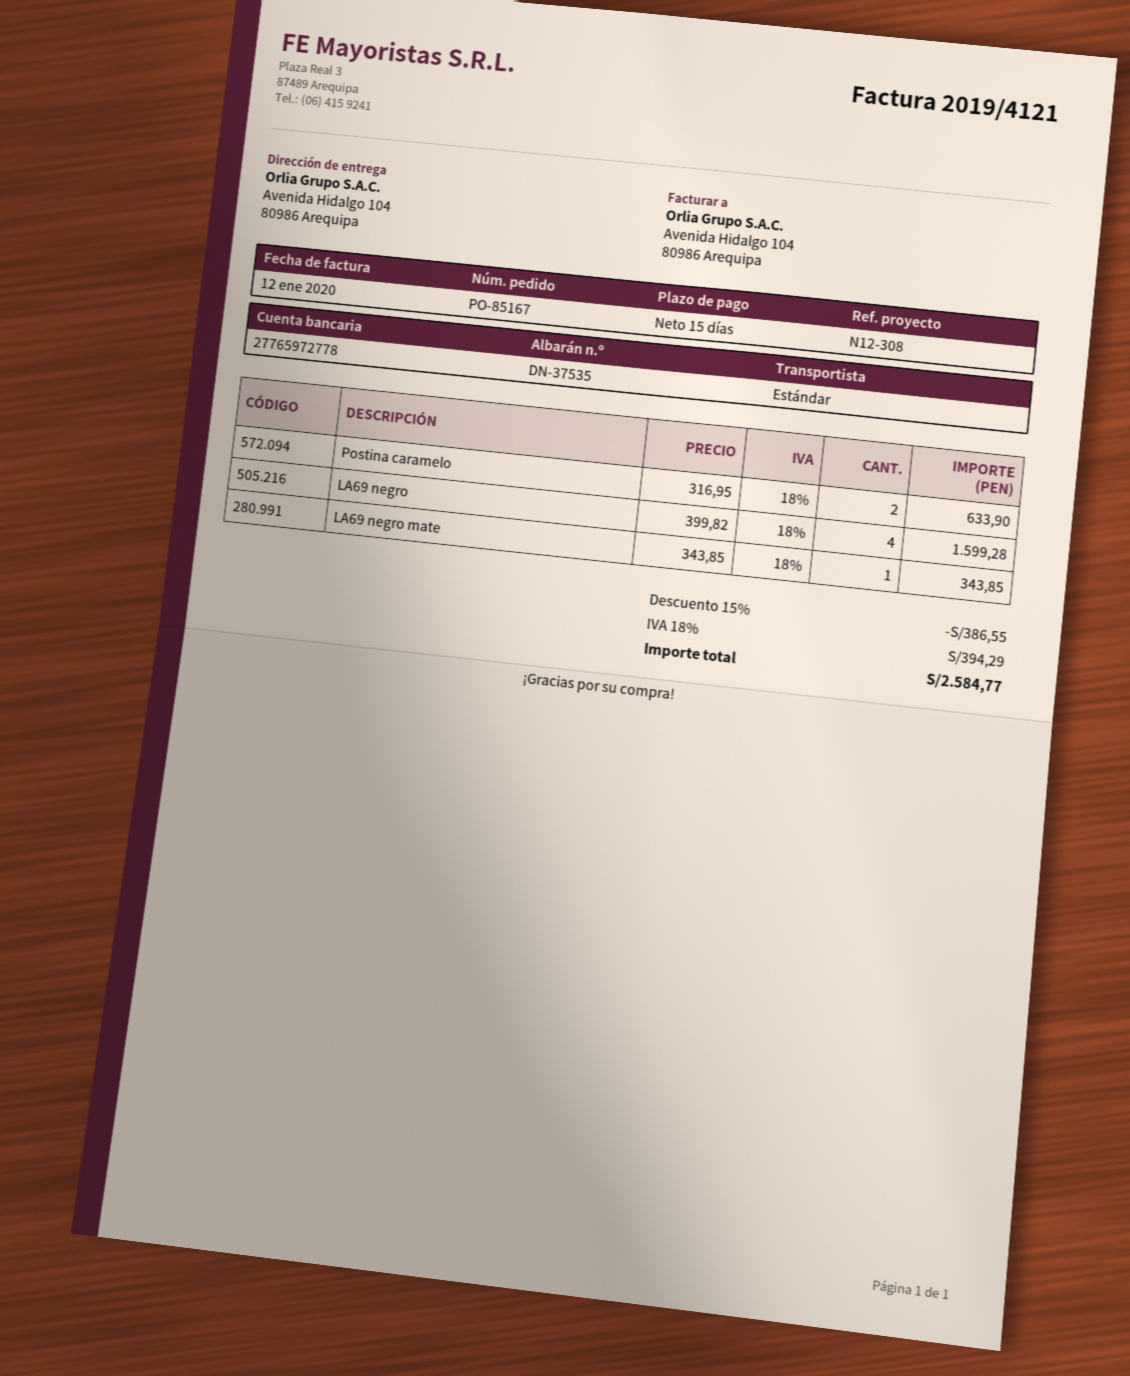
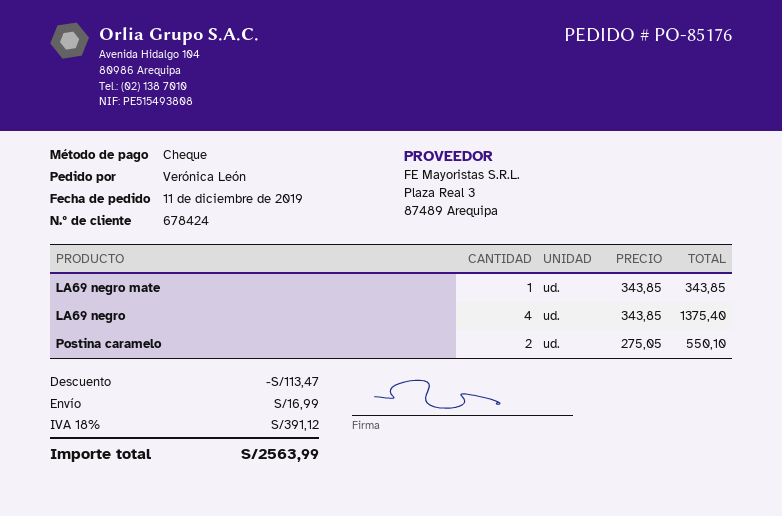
order number: PO-85167 -> PO-85176
Postina caramelo: 2 x 316.95 = 633.90 -> 2 x 275.05 = 550.10
LA69 negro: 4 x 399.82 = 1599.28 -> 4 x 343.85 = 1375.40
discount: 386.55 -> 113.47
shipping: none -> 16.99
tax: 18% = 394.29 -> 18% = 391.12
total: 2584.77 -> 2563.99

